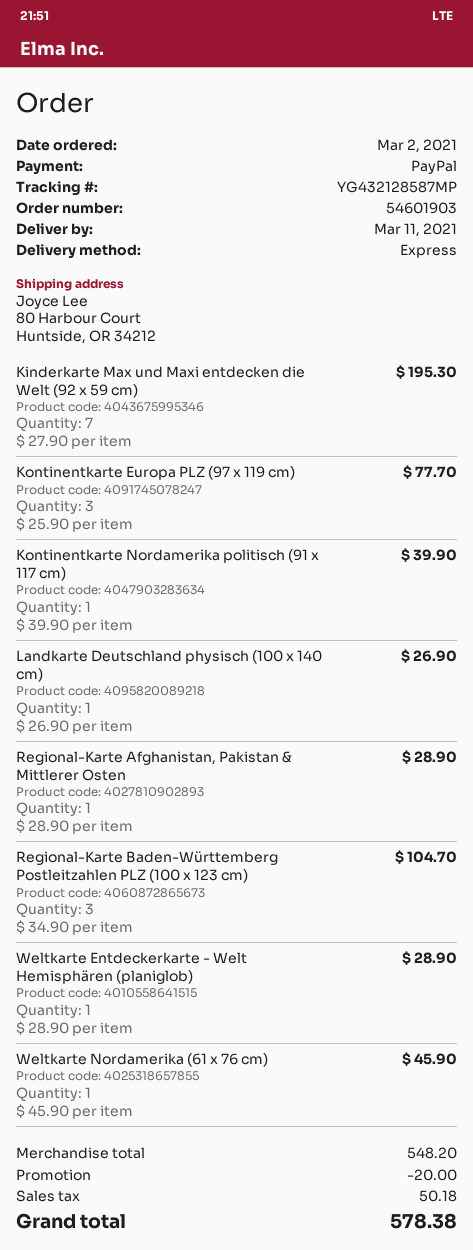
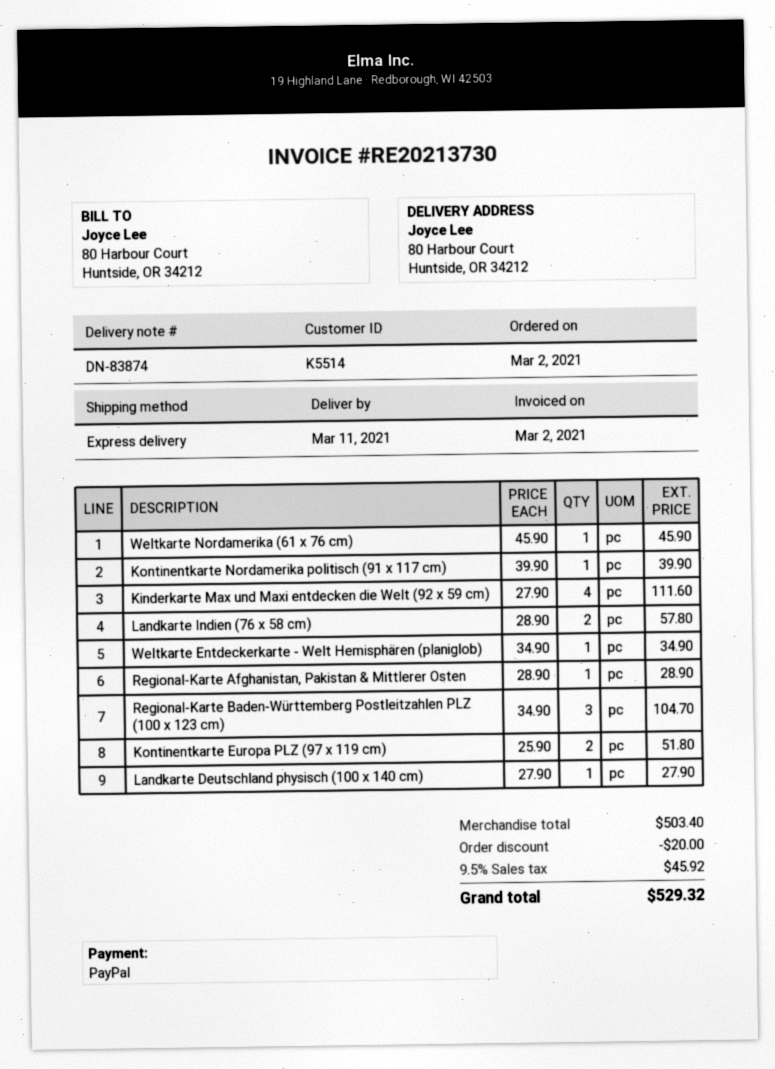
Kinderkarte Max und Maxi entdecken die Welt (92 x 59 cm): 7 x 27.90 = 195.30 -> 4 x 27.90 = 111.60
Kontinentkarte Europa PLZ (97 x 119 cm): 3 x 25.90 = 77.70 -> 2 x 25.90 = 51.80
Landkarte Deutschland physisch (100 x 140 cm): 1 x 26.90 = 26.90 -> 1 x 27.90 = 27.90
Weltkarte Entdeckerkarte - Welt Hemisphären (planiglob): 1 x 28.90 = 28.90 -> 1 x 34.90 = 34.90
Landkarte Indien (76 x 58 cm): none -> 2 x 28.90 = 57.80
subtotal: 548.20 -> 503.40
tax: 50.18 -> 45.92
total: 578.38 -> 529.32

